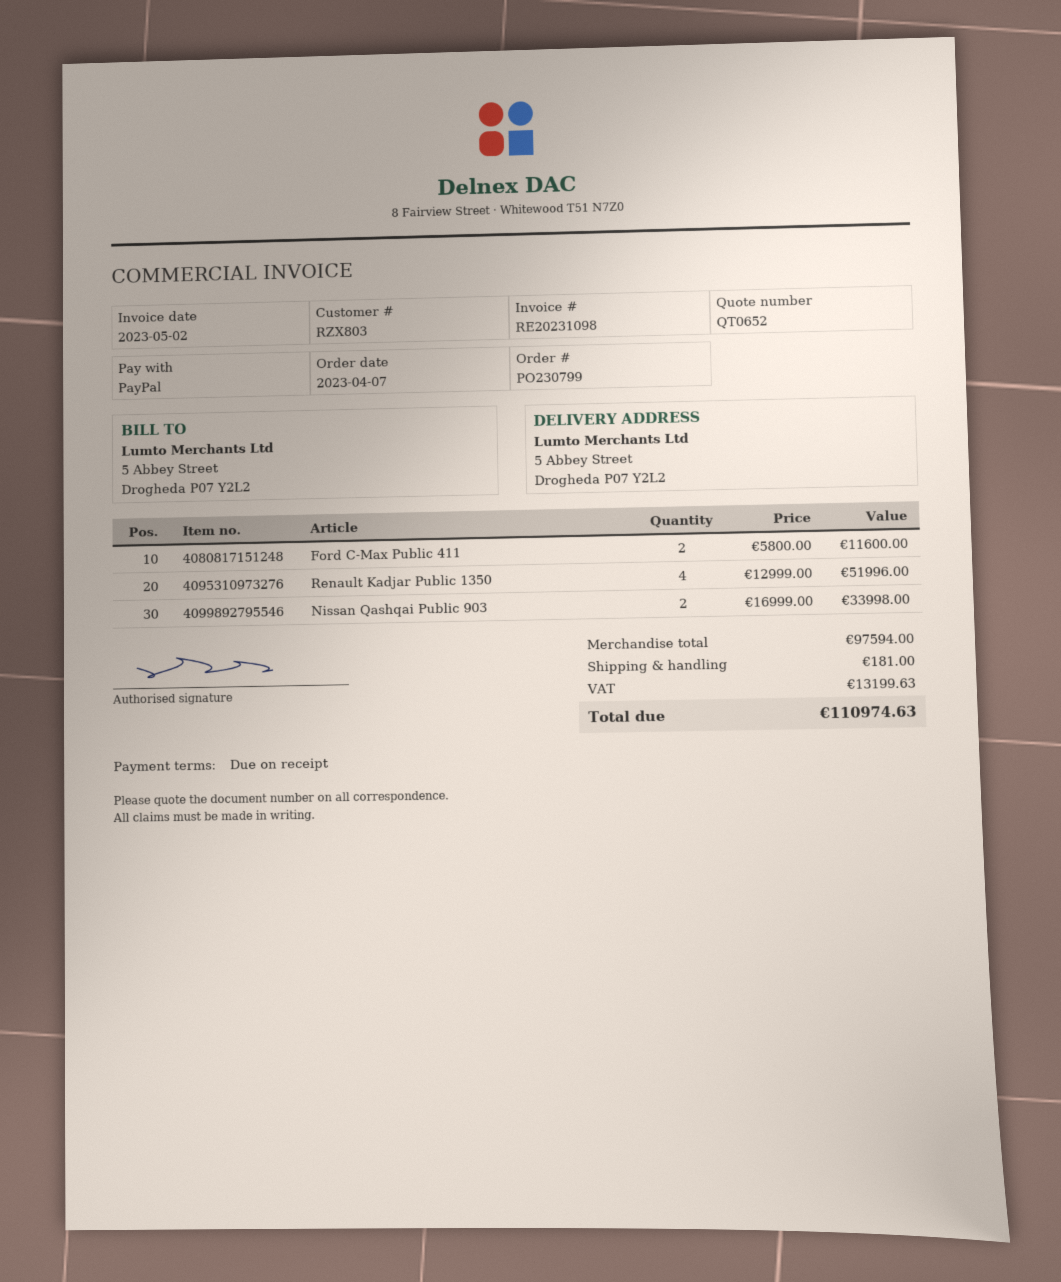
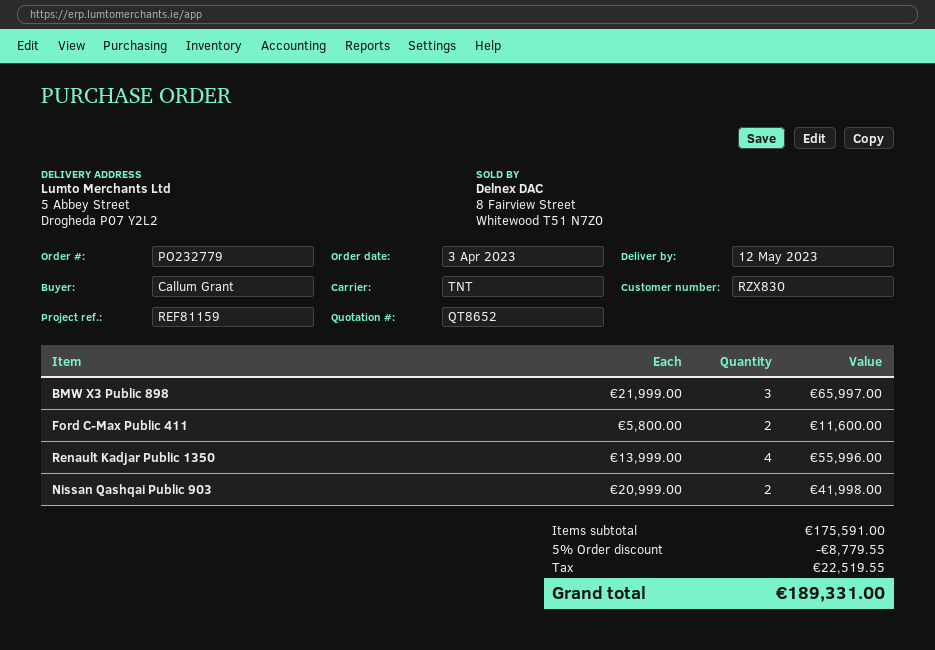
quote number: QT0652 -> QT8652
order number: PO230799 -> PO232779
order date: 2023-04-07 -> 2023-04-03
customer number: RZX803 -> RZX830
Renault Kadjar Public 1350: 4 x 12999.00 = 51996.00 -> 4 x 13999.00 = 55996.00
Nissan Qashqai Public 903: 2 x 16999.00 = 33998.00 -> 2 x 20999.00 = 41998.00
BMW X3 Public 898: none -> 3 x 21999.00 = 65997.00
subtotal: 97594.00 -> 175591.00
discount: none -> 5% = 8779.55
shipping: 181.00 -> none
tax: 13199.63 -> 22519.55
total: 110974.63 -> 189331.00

